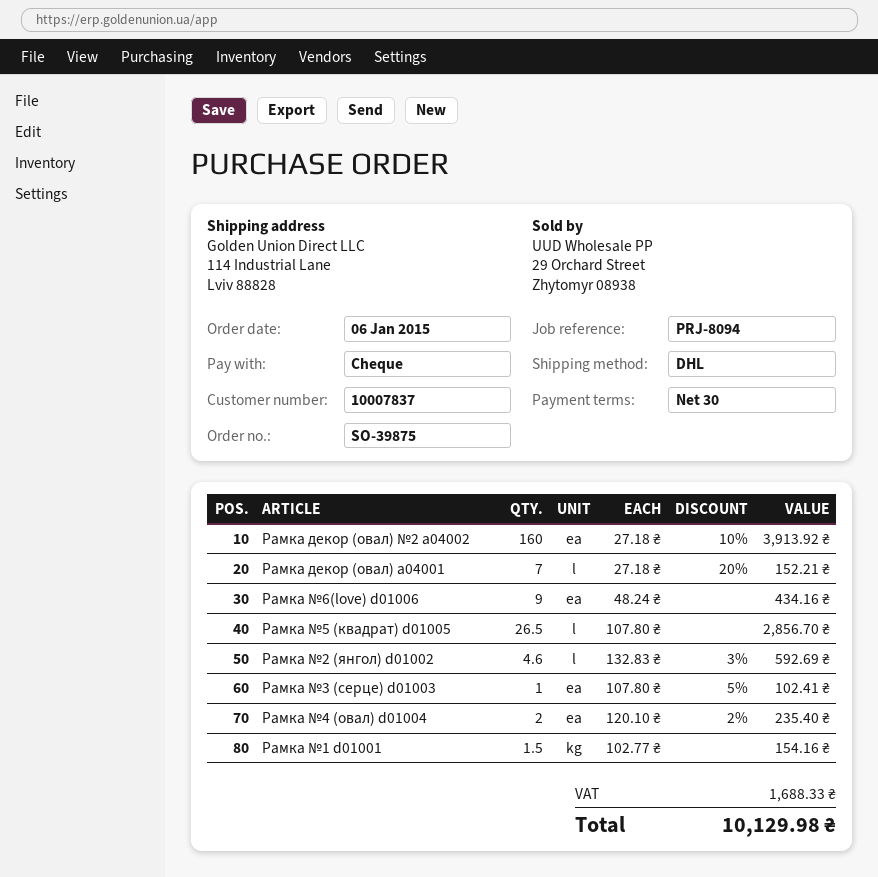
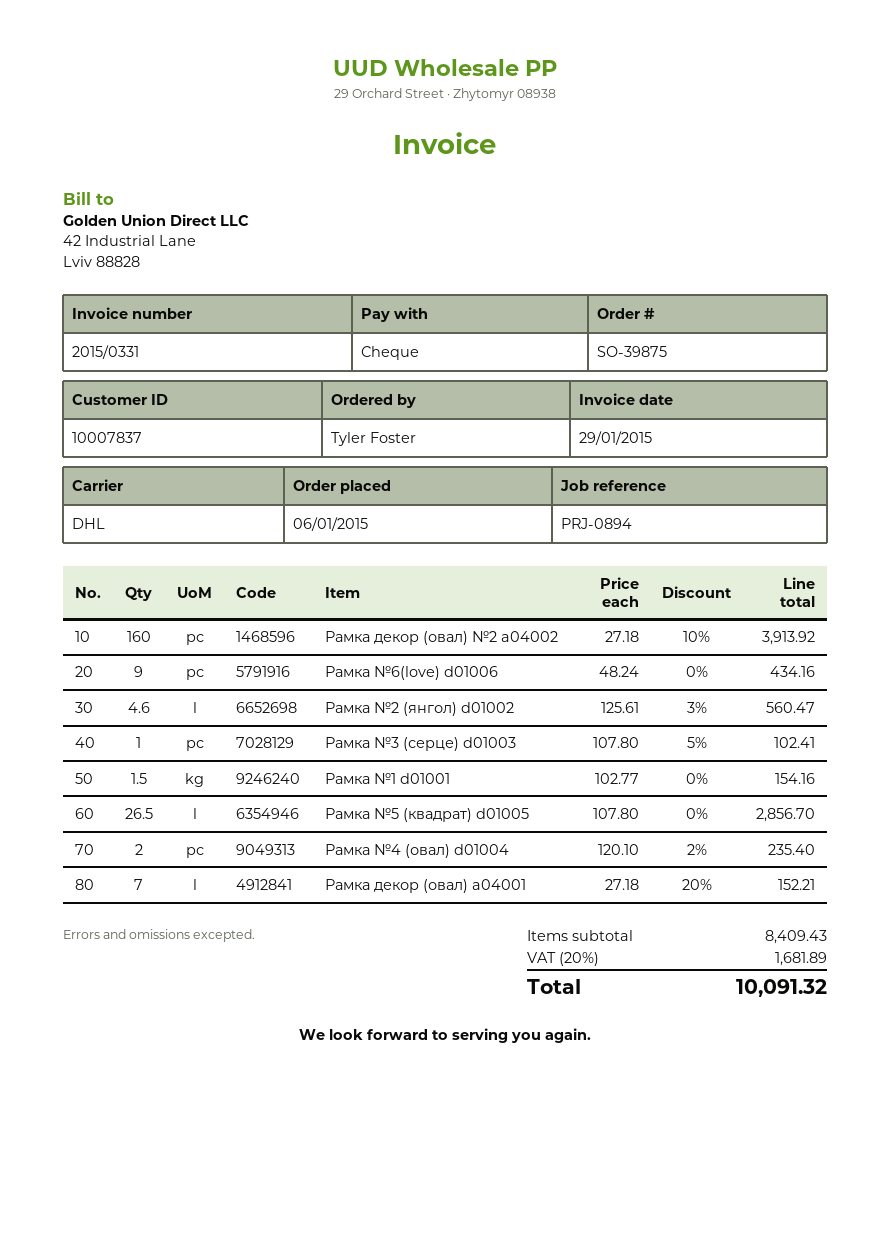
reference: PRJ-8094 -> PRJ-0894
Рамка №2 (янгол) d01002: 4.6 x 132.83 - 3% = 592.69 -> 4.6 x 125.61 - 3% = 560.47
tax: 1688.33 -> 1681.89
total: 10129.98 -> 10091.32

